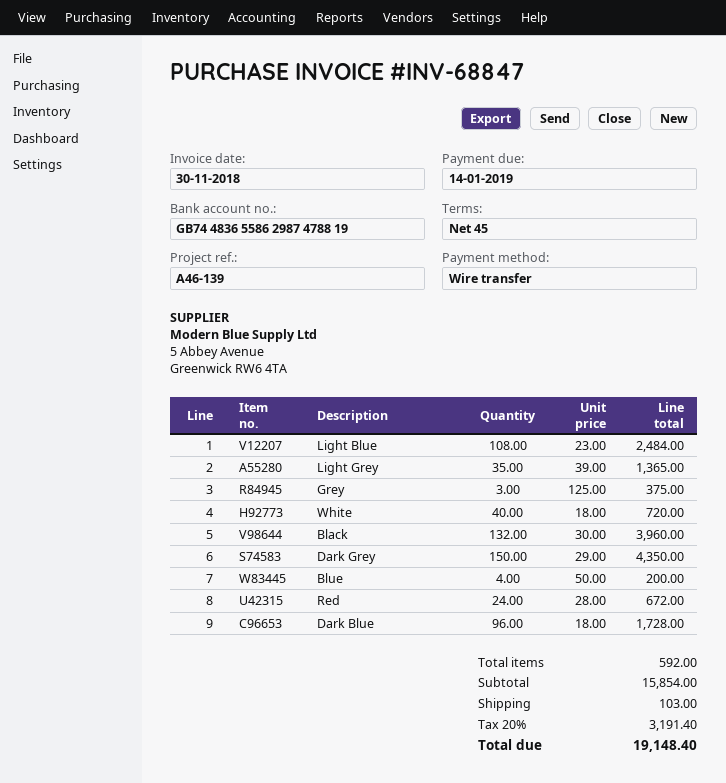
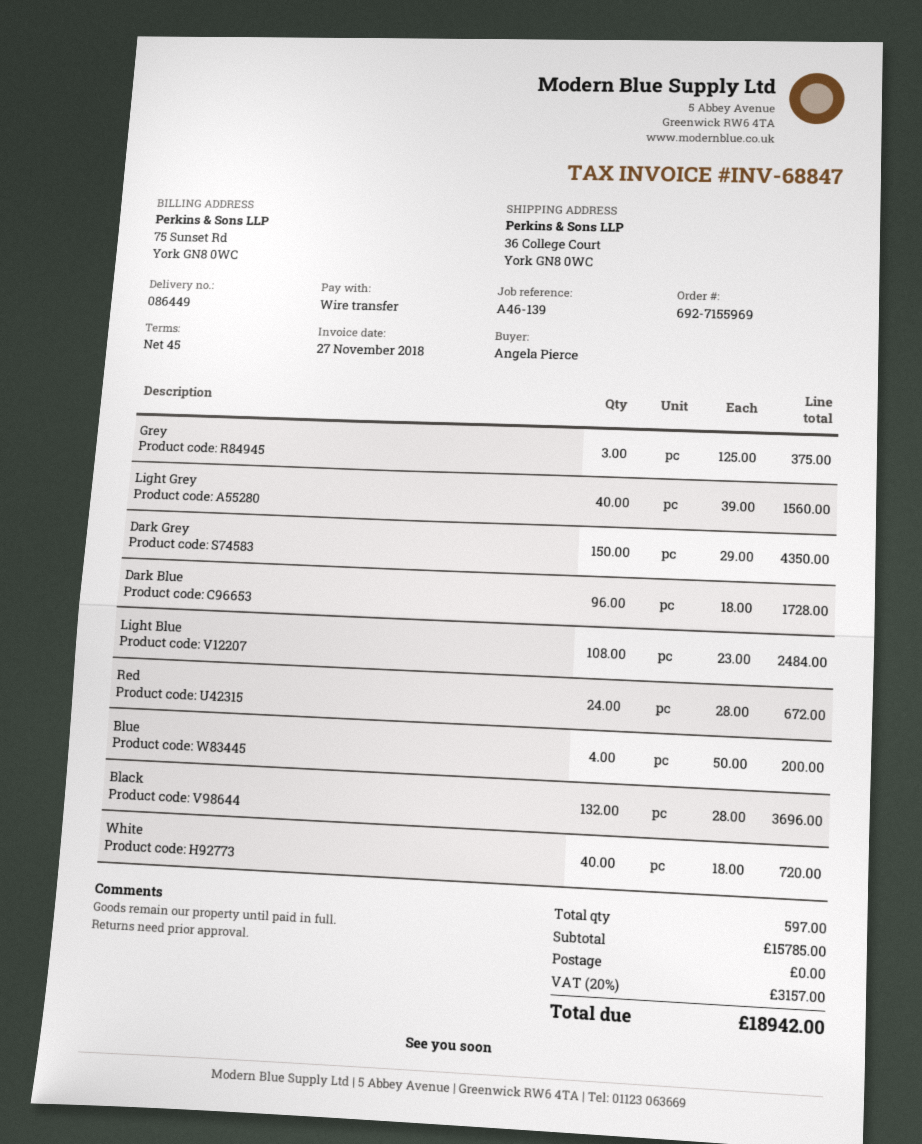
invoice date: 2018-11-30 -> 2018-11-27
Light Grey: 35 x 39.00 = 1365.00 -> 40 x 39.00 = 1560.00
Black: 132 x 30.00 = 3960.00 -> 132 x 28.00 = 3696.00
total quantity: 592 -> 597
subtotal: 15854.00 -> 15785.00
shipping: 103.00 -> 0.00
tax: 20% = 3191.40 -> 20% = 3157.00
total: 19148.40 -> 18942.00

